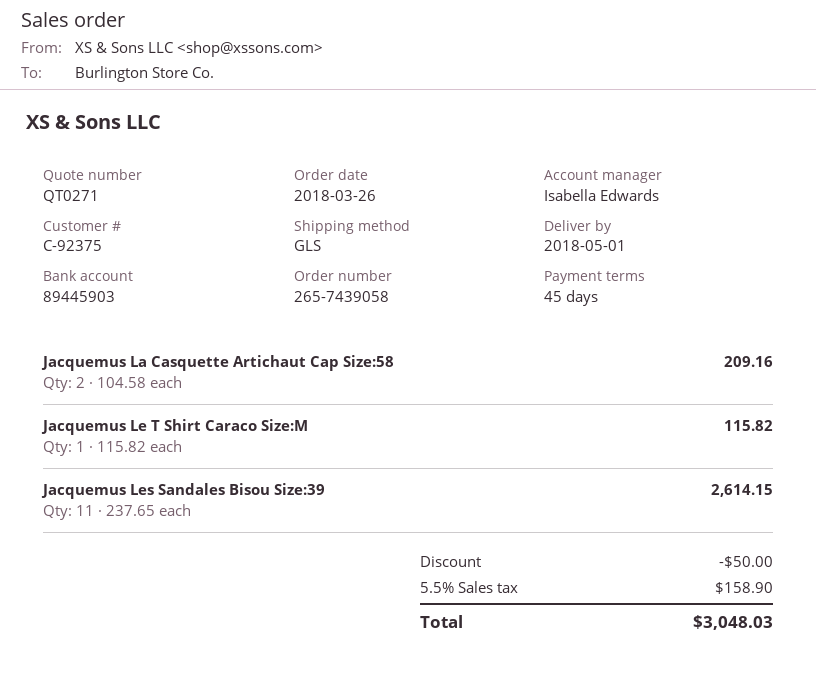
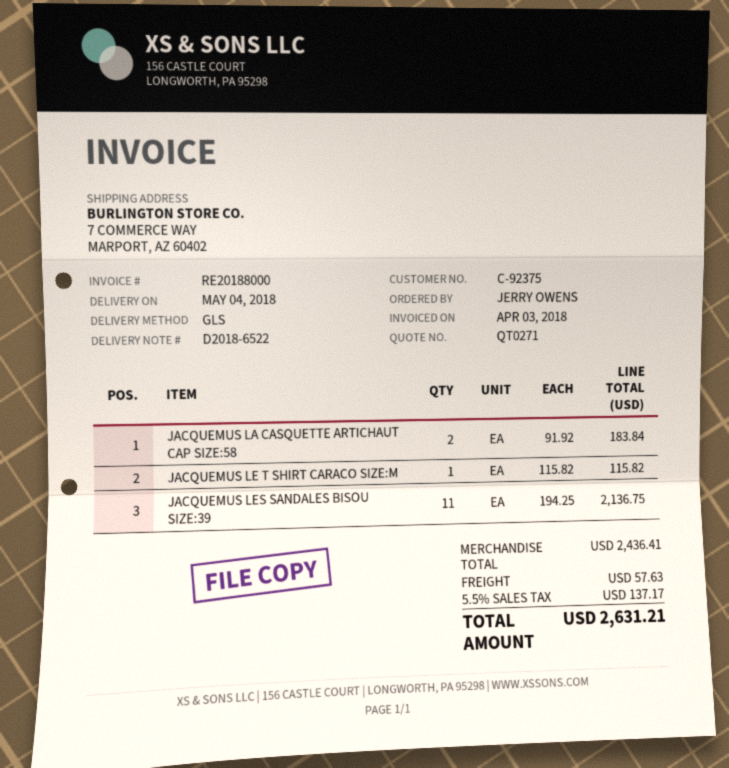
delivery date: 2018-05-01 -> 2018-05-04
Jacquemus La Casquette Artichaut Cap Size:58: 2 x 104.58 = 209.16 -> 2 x 91.92 = 183.84
Jacquemus Les Sandales Bisou Size:39: 11 x 237.65 = 2614.15 -> 11 x 194.25 = 2136.75
discount: 50.00 -> none
shipping: none -> 57.63
tax: 5.5% = 158.90 -> 5.5% = 137.17
total: 3048.03 -> 2631.21

